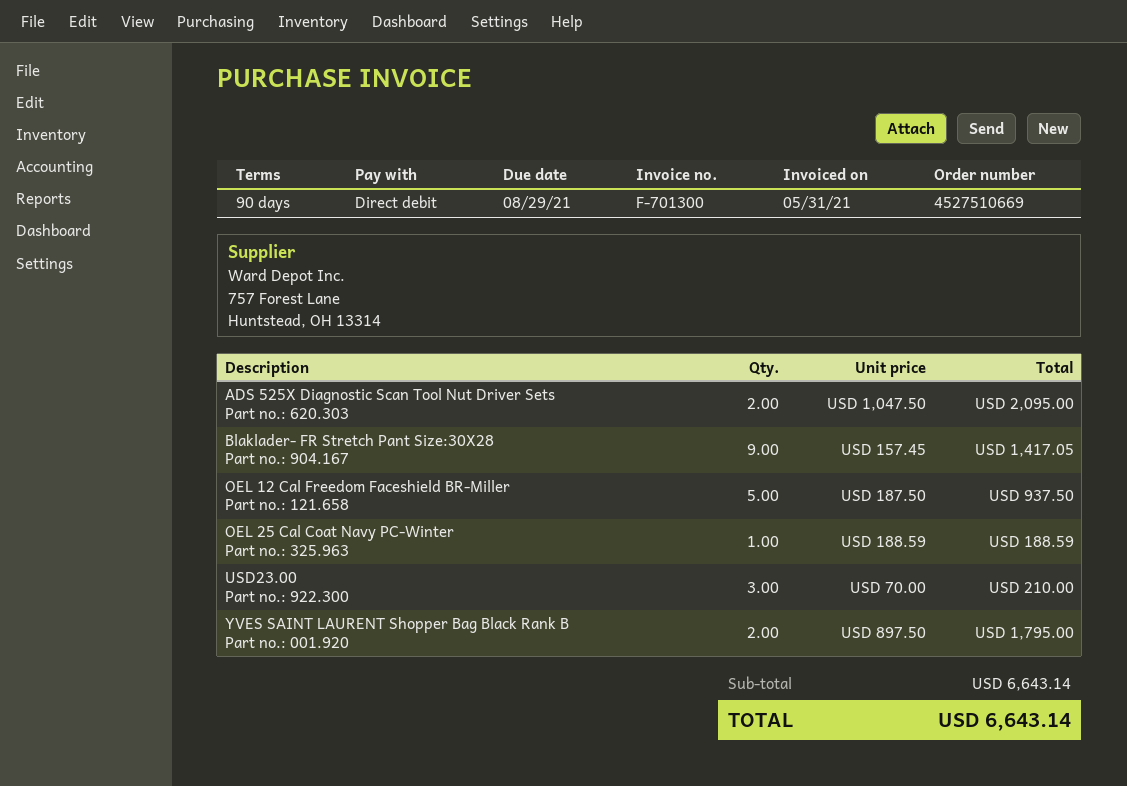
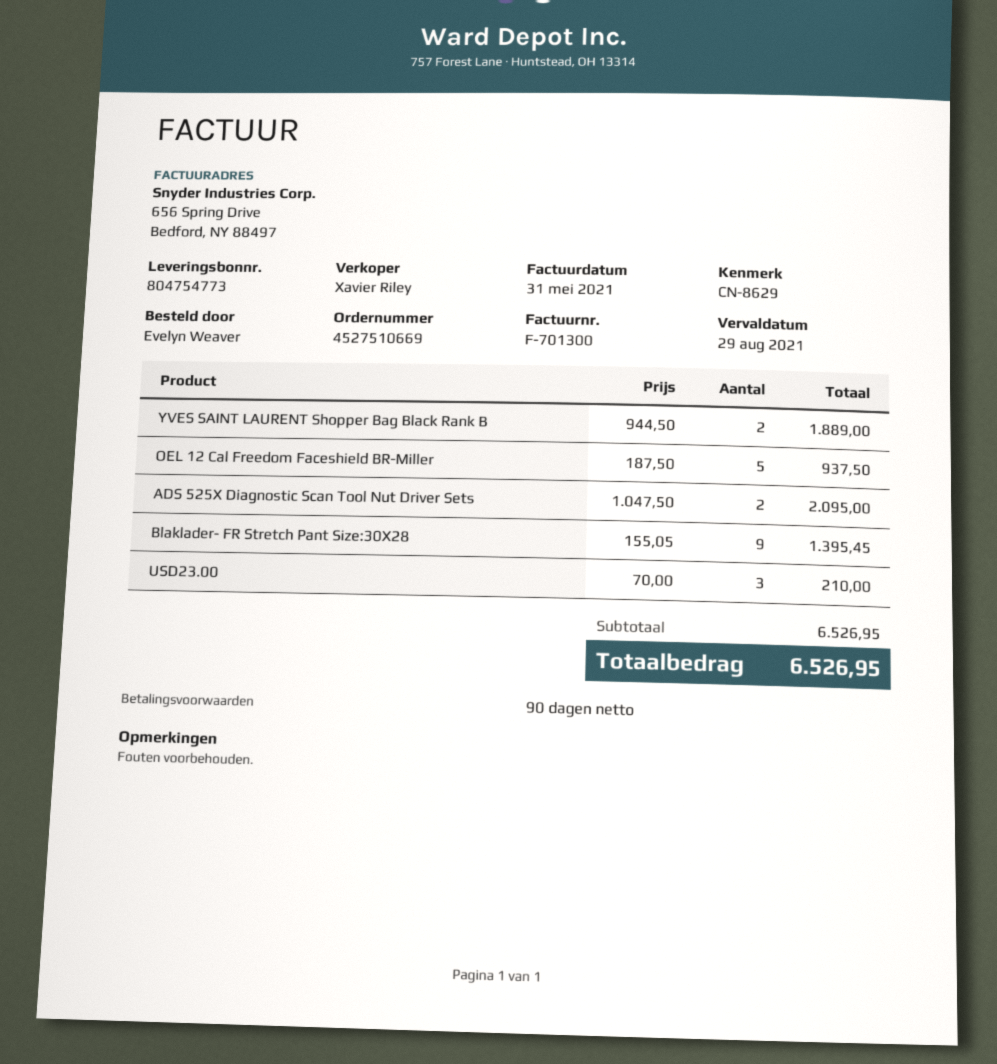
Blaklader- FR Stretch Pant Size:30X28: 9 x 157.45 = 1417.05 -> 9 x 155.05 = 1395.45
OEL 25 Cal Coat Navy PC-Winter: 1 x 188.59 = 188.59 -> none
YVES SAINT LAURENT Shopper Bag Black Rank B: 2 x 897.50 = 1795.00 -> 2 x 944.50 = 1889.00
subtotal: 6643.14 -> 6526.95
total: 6643.14 -> 6526.95

